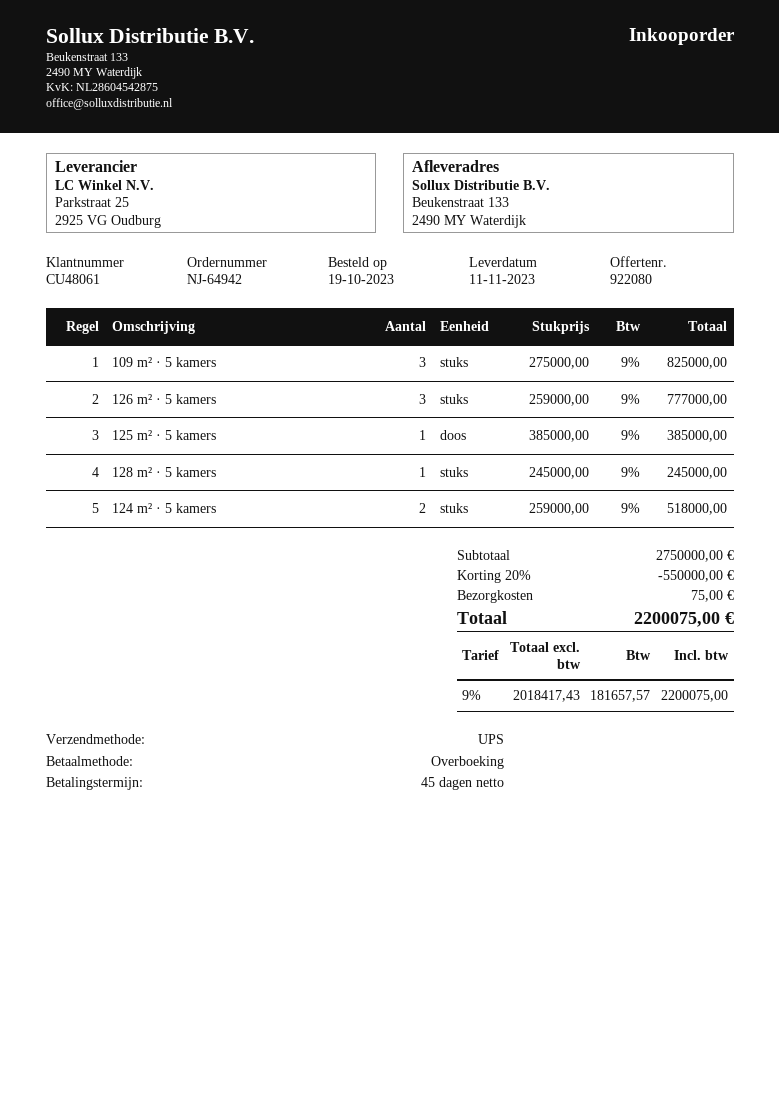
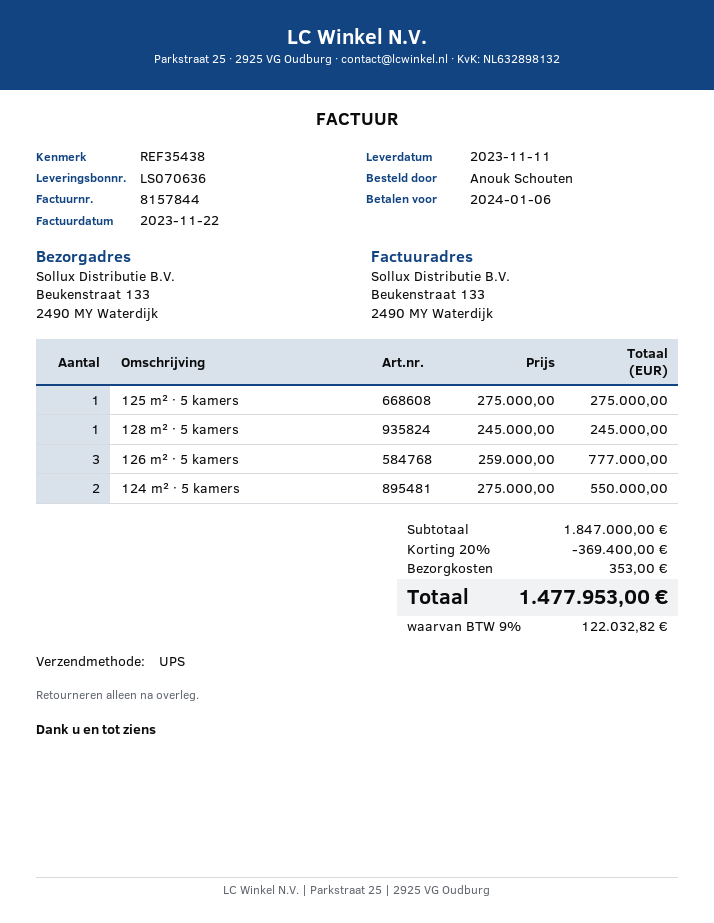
109 m² · 5 kamers: 3 x 275000.00 = 825000.00 -> none
125 m² · 5 kamers: 1 x 385000.00 = 385000.00 -> 1 x 275000.00 = 275000.00
124 m² · 5 kamers: 2 x 259000.00 = 518000.00 -> 2 x 275000.00 = 550000.00
subtotal: 2750000.00 -> 1847000.00
discount: 20% = 550000.00 -> 20% = 369400.00
shipping: 75.00 -> 353.00
tax: 9% = 181657.57 -> 9% = 122032.82
total: 2200075.00 -> 1477953.00

